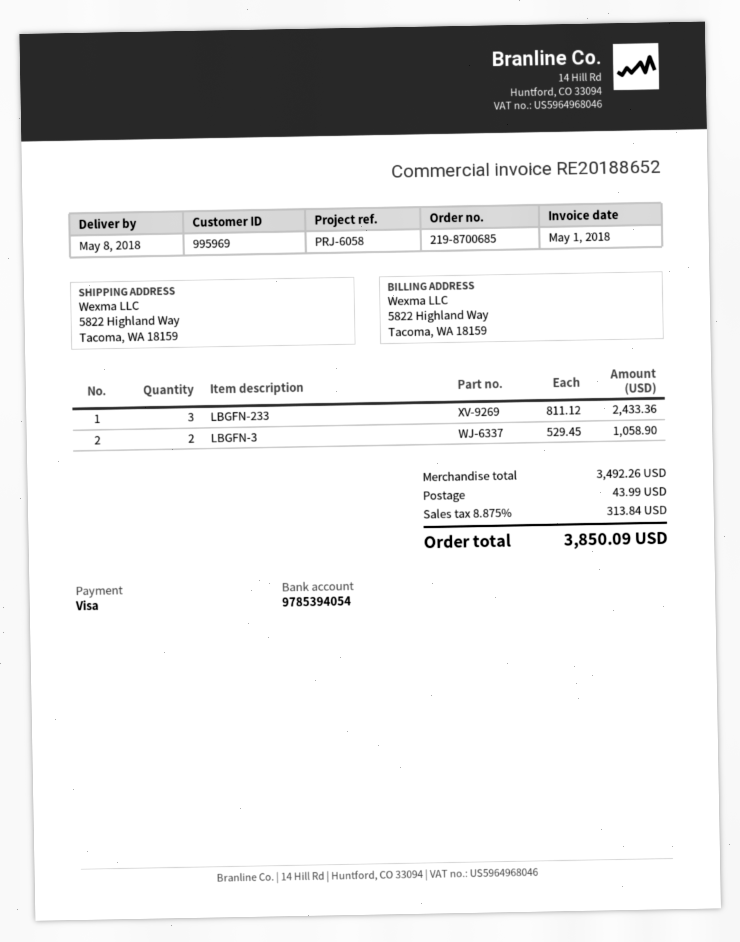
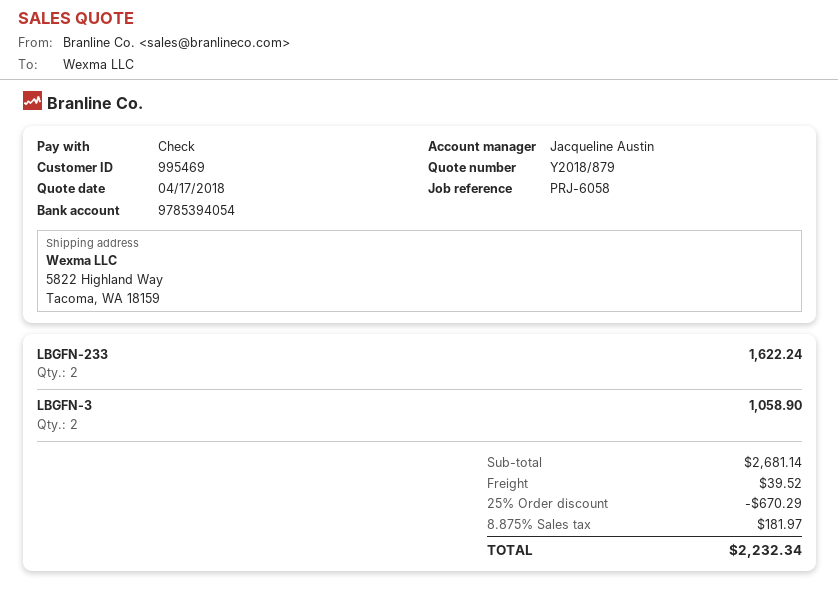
customer number: 995969 -> 995469
payment method: Visa -> cheque
LBGFN-233: 3 for 2433.36 -> 2 for 1622.24
subtotal: 3492.26 -> 2681.14
discount: none -> 25% = 670.29
shipping: 43.99 -> 39.52
tax: 8.875% = 313.84 -> 8.875% = 181.97
total: 3850.09 -> 2232.34

